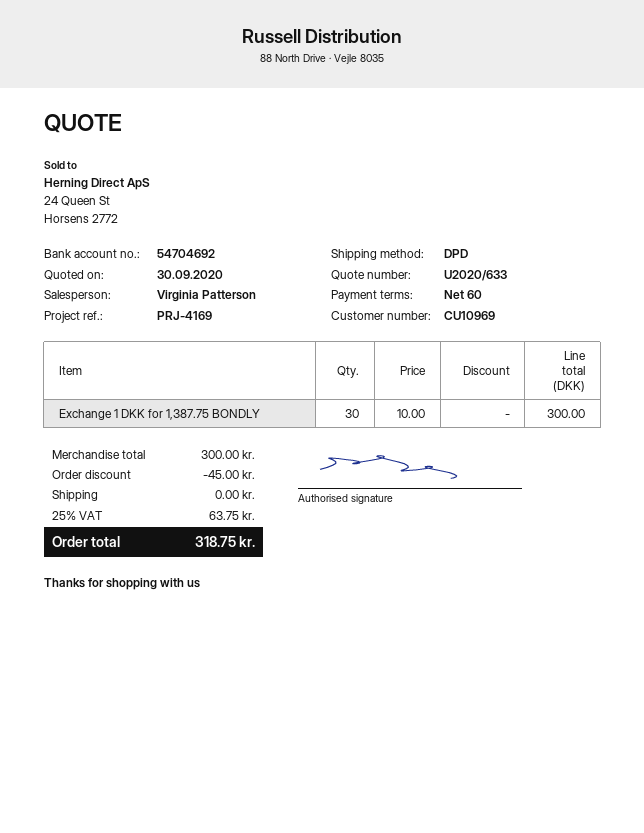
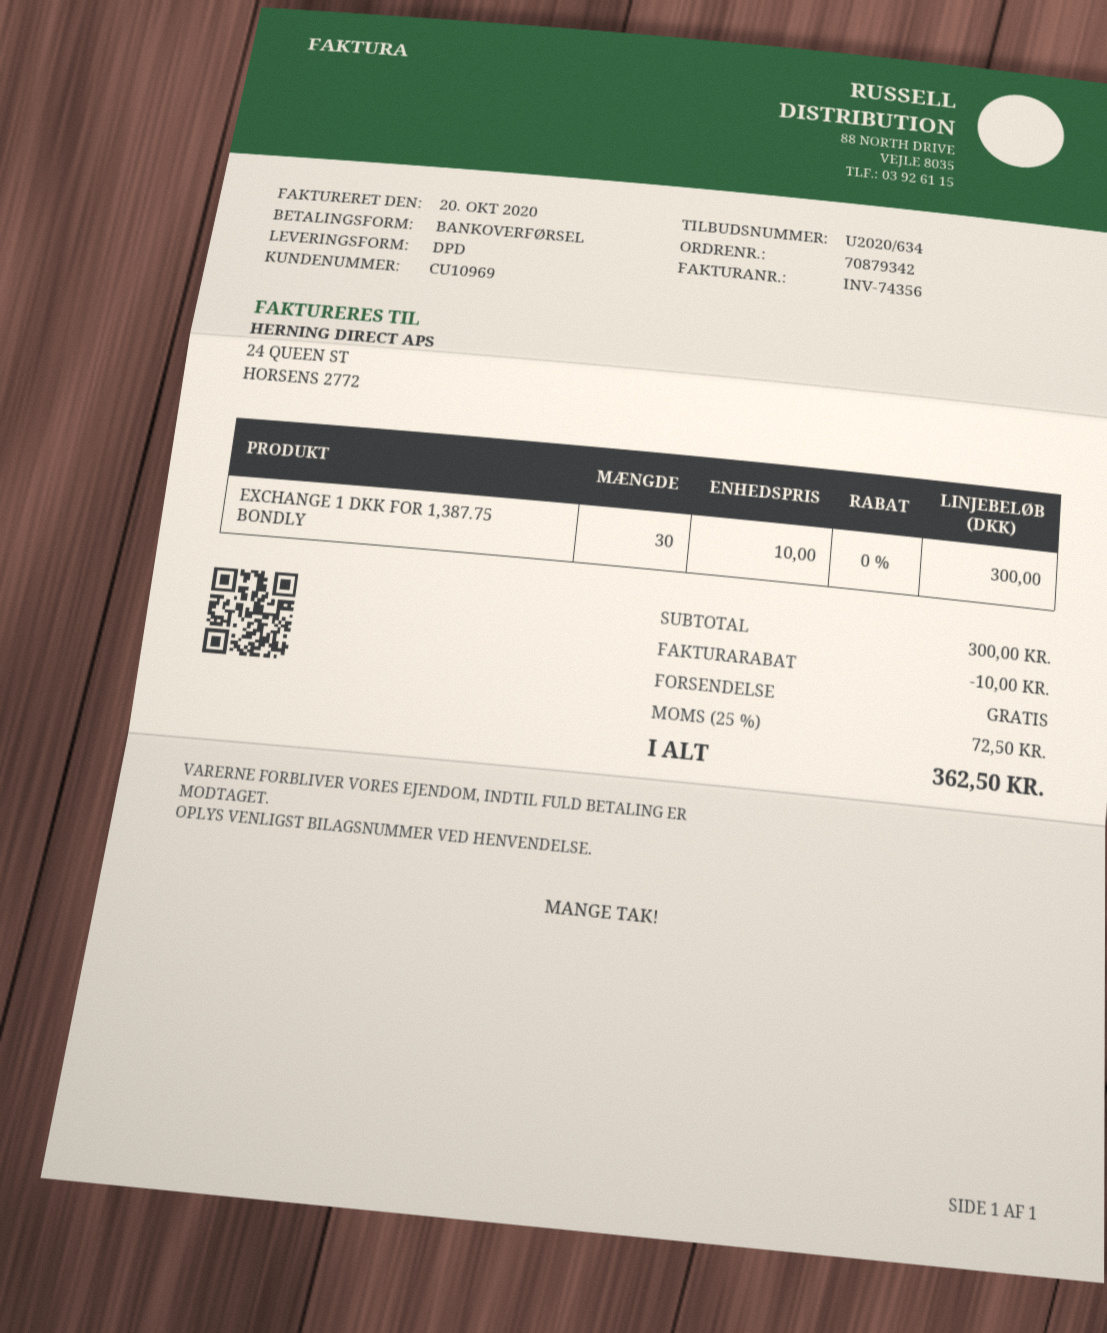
quote number: U2020/633 -> U2020/634
discount: 45.00 -> 10.00
tax: 25% = 63.75 -> 25% = 72.50
total: 318.75 -> 362.50

